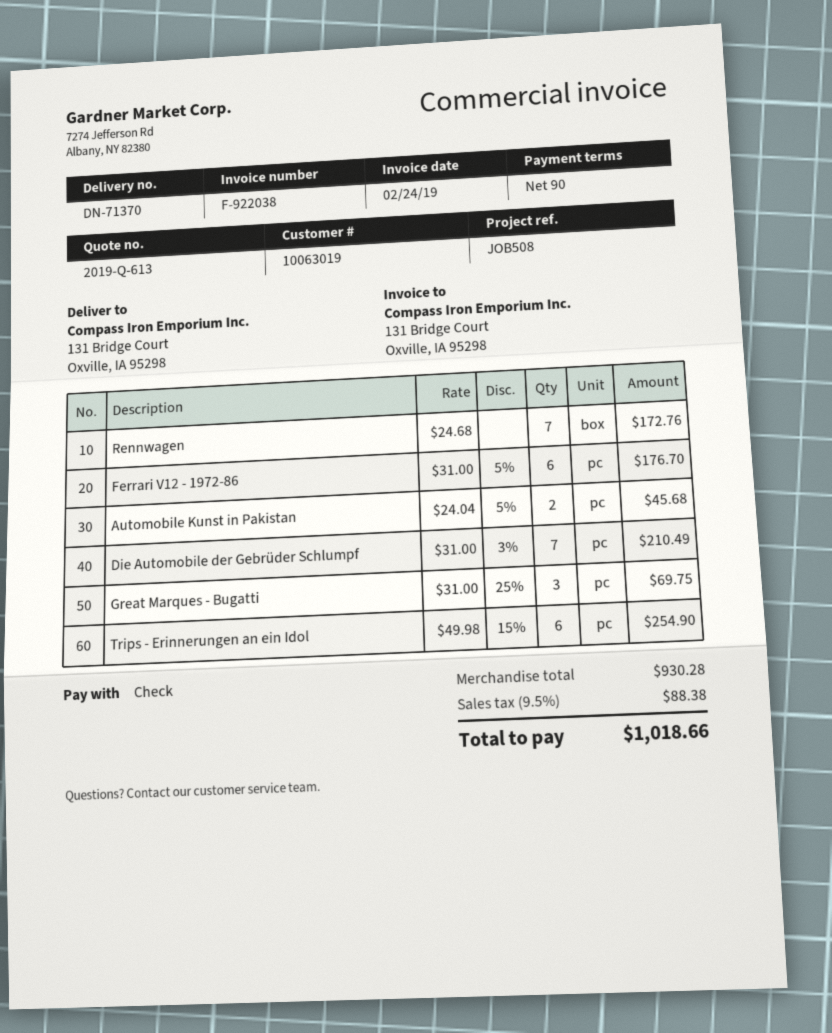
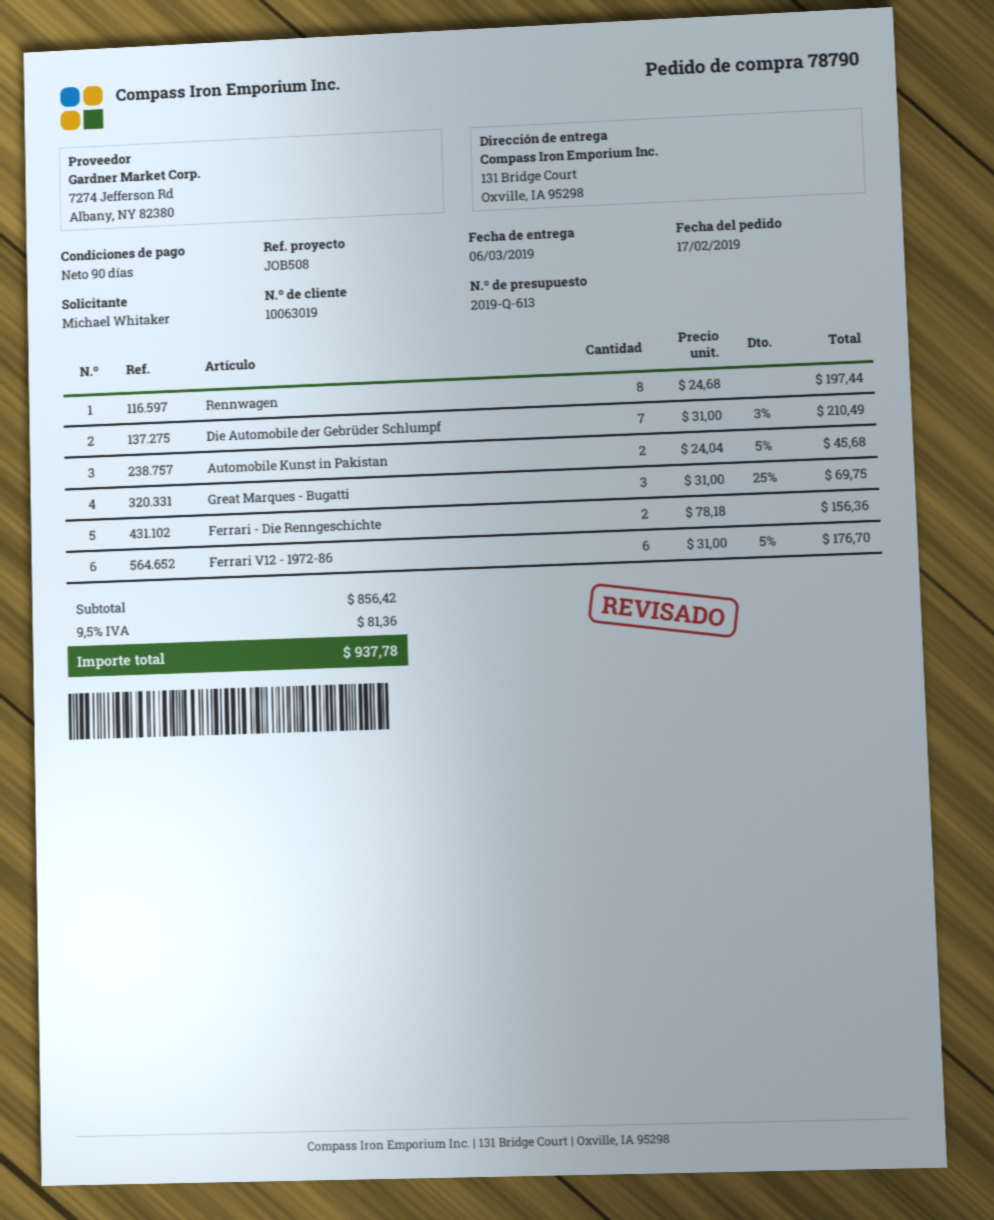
Rennwagen: 7 x 24.68 = 172.76 -> 8 x 24.68 = 197.44
Trips - Erinnerungen an ein Idol: 6 x 49.98 - 15% = 254.90 -> none
Ferrari - Die Renngeschichte: none -> 2 x 78.18 = 156.36
subtotal: 930.28 -> 856.42
tax: 9.5% = 88.38 -> 9.5% = 81.36
total: 1018.66 -> 937.78

